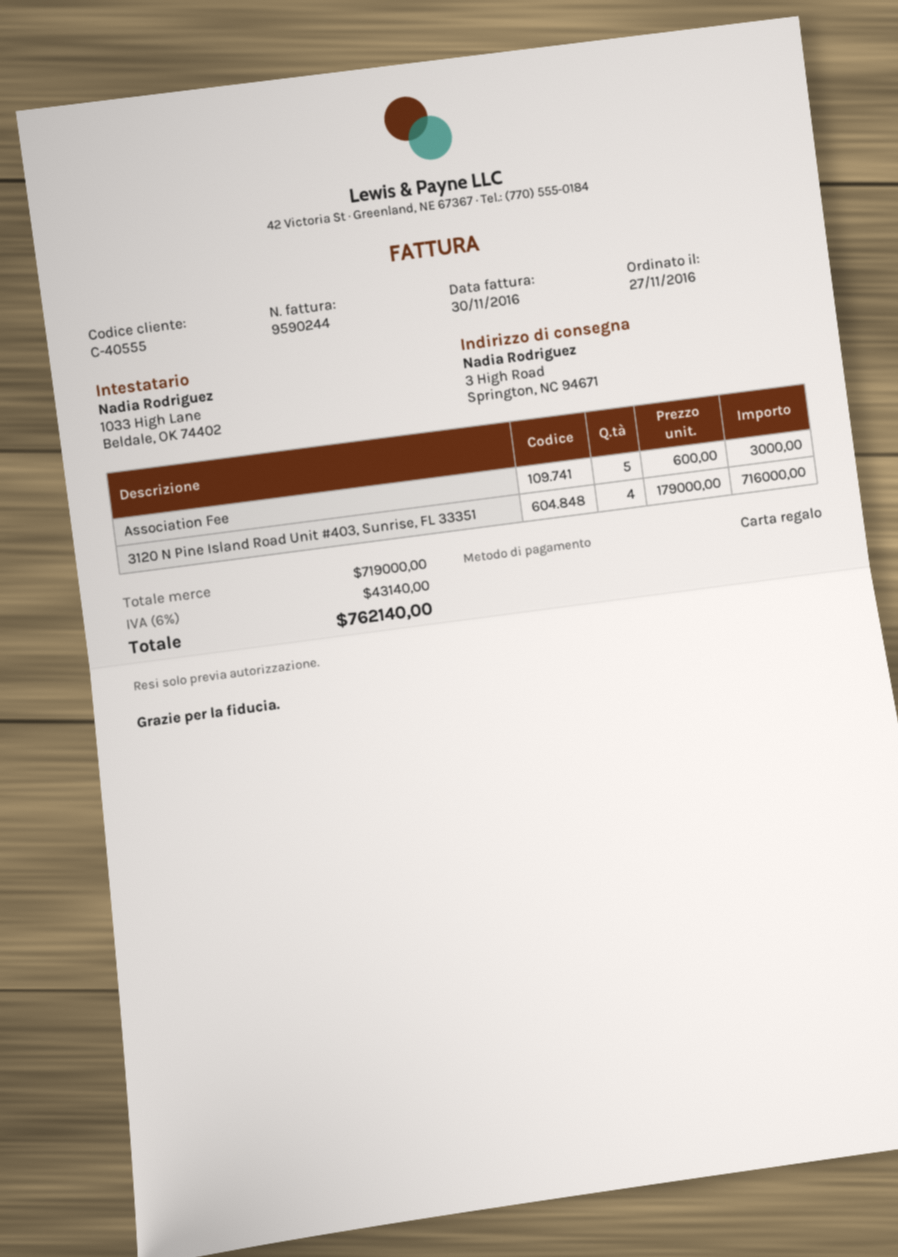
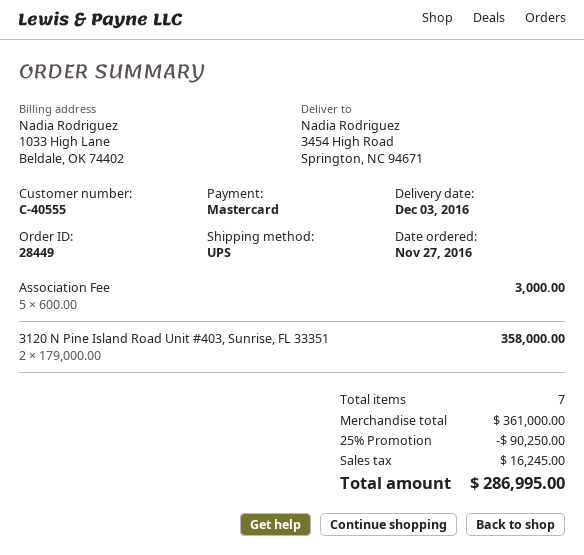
payment method: gift card -> Mastercard
ship to: 3 High Road, Springton, NC 94671 -> 3454 High Road, Springton, NC 94671
3120 N Pine Island Road Unit #403, Sunrise, FL 33351: 4 x 179000.00 = 716000.00 -> 2 x 179000.00 = 358000.00
subtotal: 719000.00 -> 361000.00
discount: none -> 25% = 90250.00
tax: 43140.00 -> 16245.00
total: 762140.00 -> 286995.00

